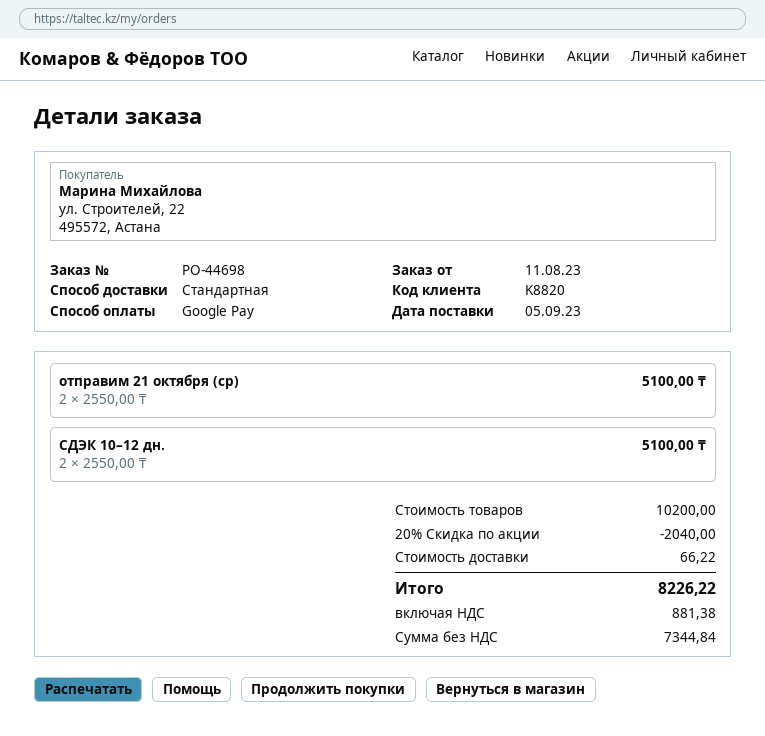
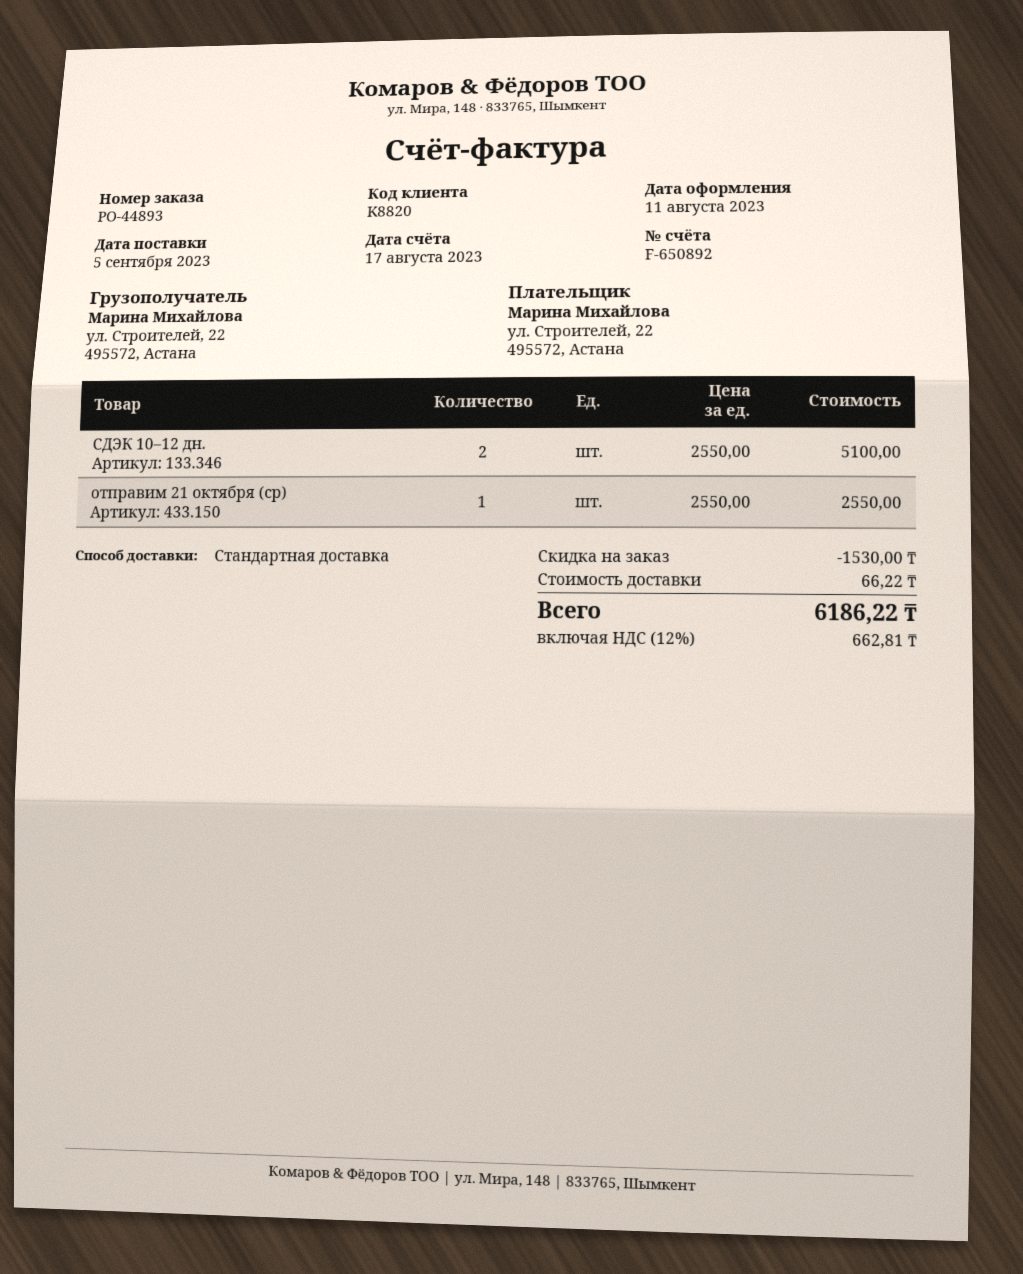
order number: PO-44698 -> PO-44893
отправим 21 октября (ср): 2 x 2550.00 = 5100.00 -> 1 x 2550.00 = 2550.00
discount: 2040.00 -> 1530.00
tax: 881.38 -> 662.81
total: 8226.22 -> 6186.22

